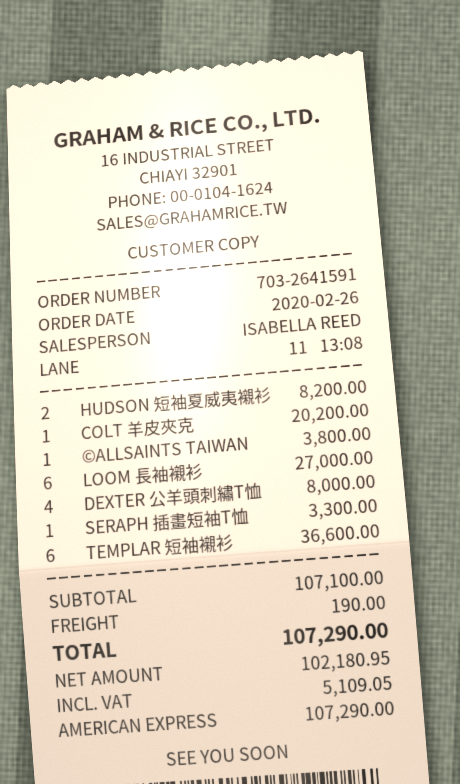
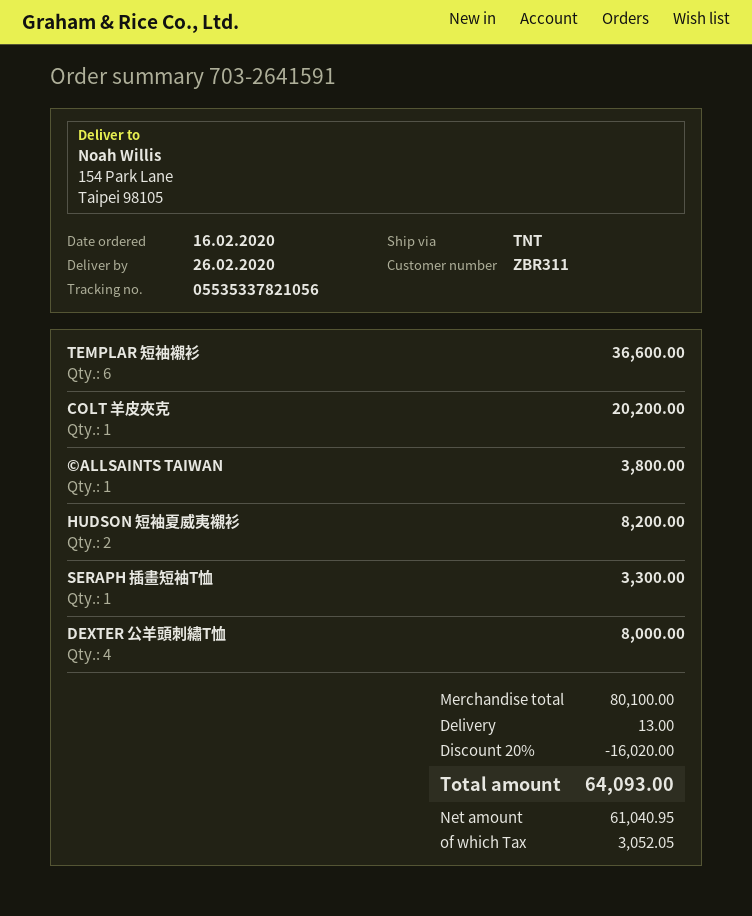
order date: 2020-02-26 -> 2020-02-16
LOOM 長袖襯衫: 6 for 27000.00 -> none
subtotal: 107100.00 -> 80100.00
discount: none -> 20% = 16020.00
shipping: 190.00 -> 13.00
net: 102180.95 -> 61040.95
tax: 5109.05 -> 3052.05
total: 107290.00 -> 64093.00

